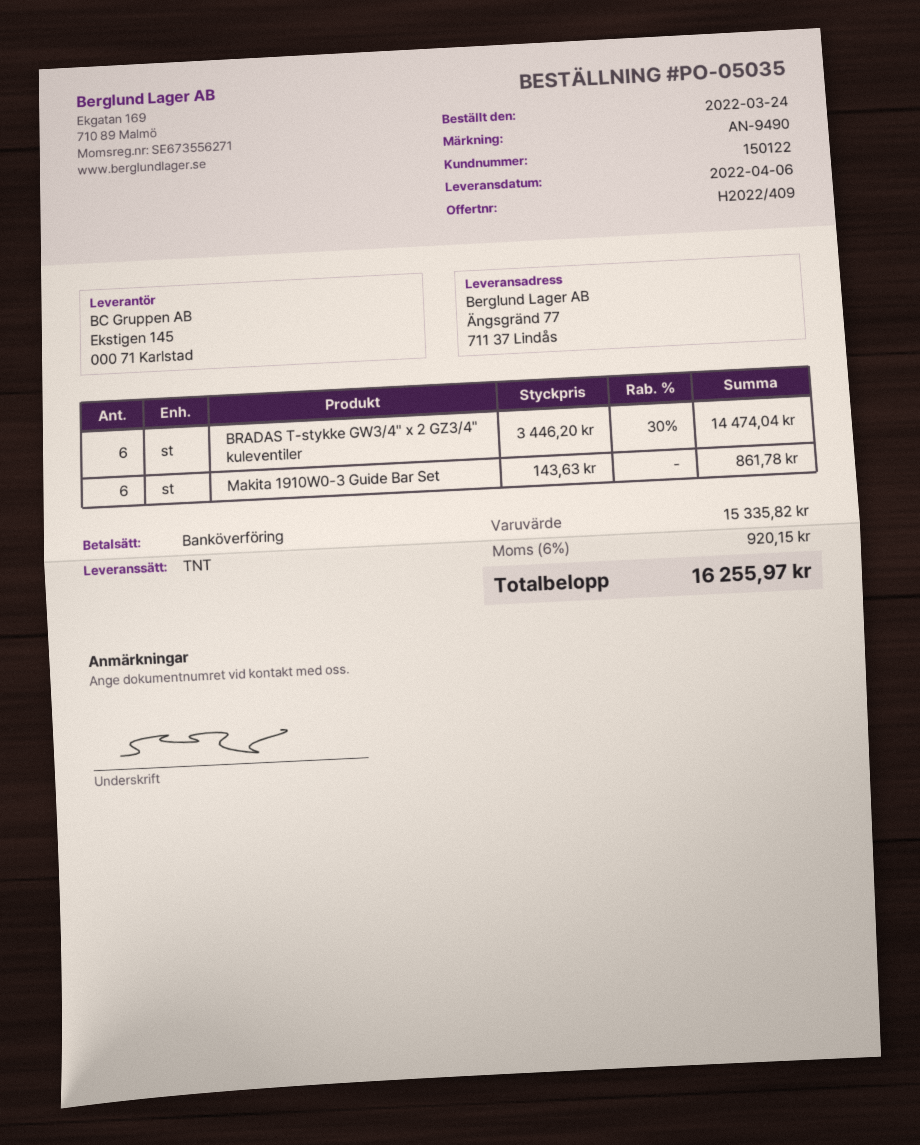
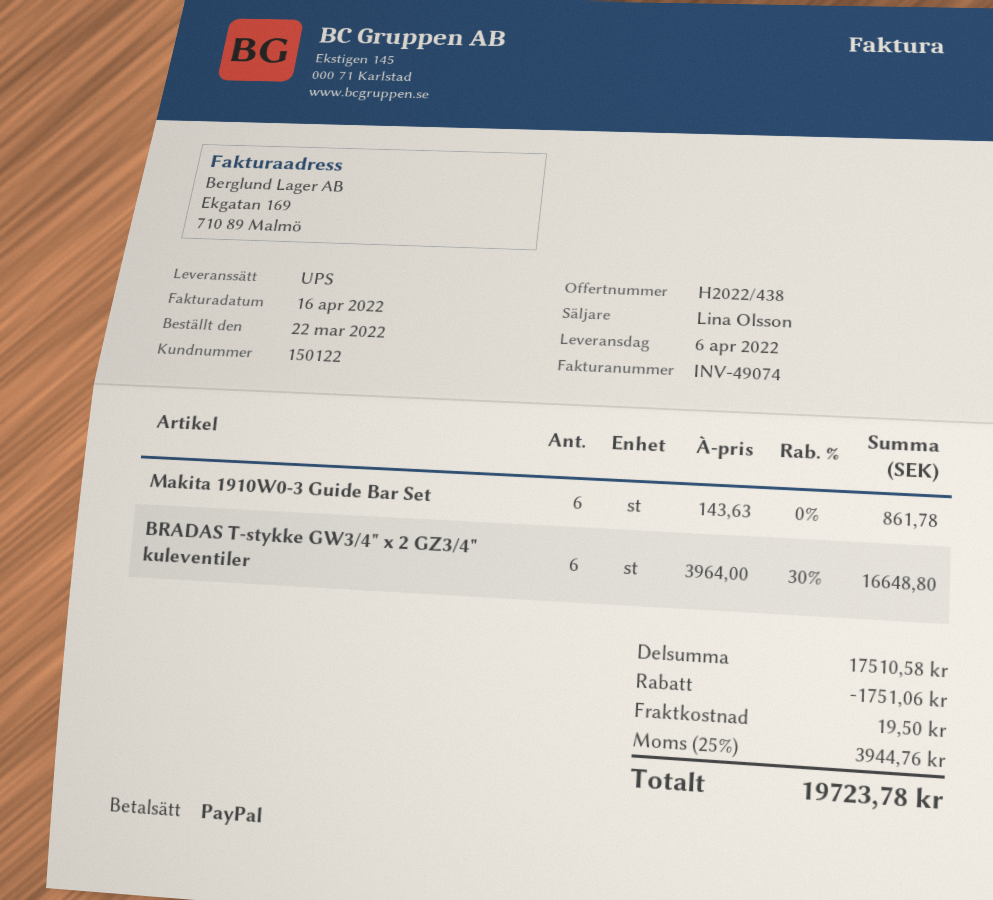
quote number: H2022/409 -> H2022/438
order date: 2022-03-24 -> 2022-03-22
payment method: bank transfer -> PayPal
shipping method: TNT -> UPS
BRADAS T-stykke GW3/4" x 2 GZ3/4" kuleventiler: 6 x 3446.20 - 30% = 14474.04 -> 6 x 3964.00 - 30% = 16648.80
subtotal: 15335.82 -> 17510.58
discount: none -> 1751.06
shipping: none -> 19.50
tax: 6% = 920.15 -> 25% = 3944.76
total: 16255.97 -> 19723.78

